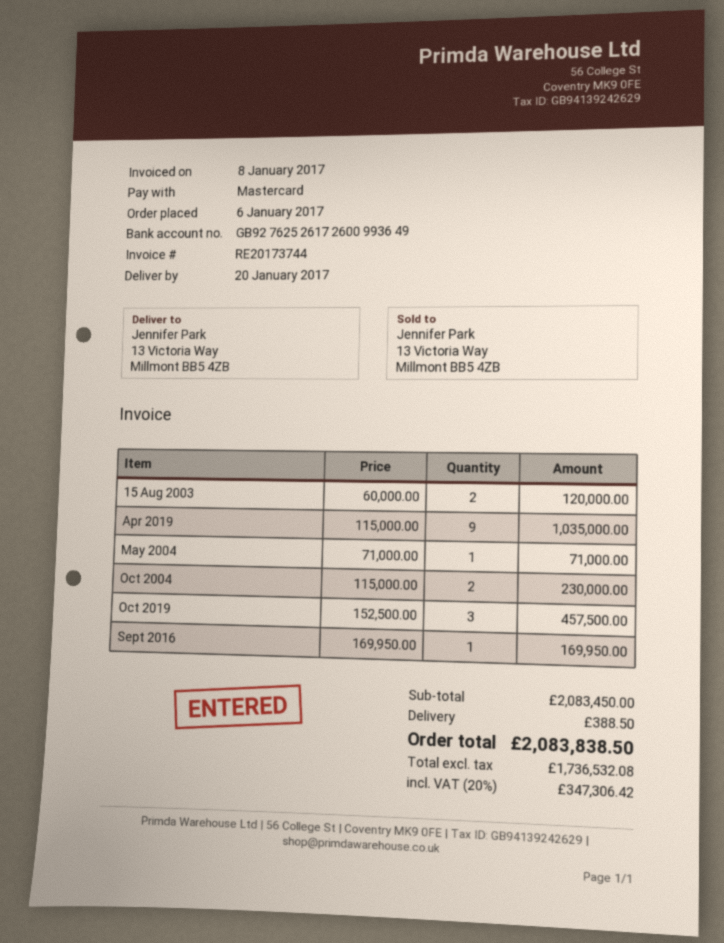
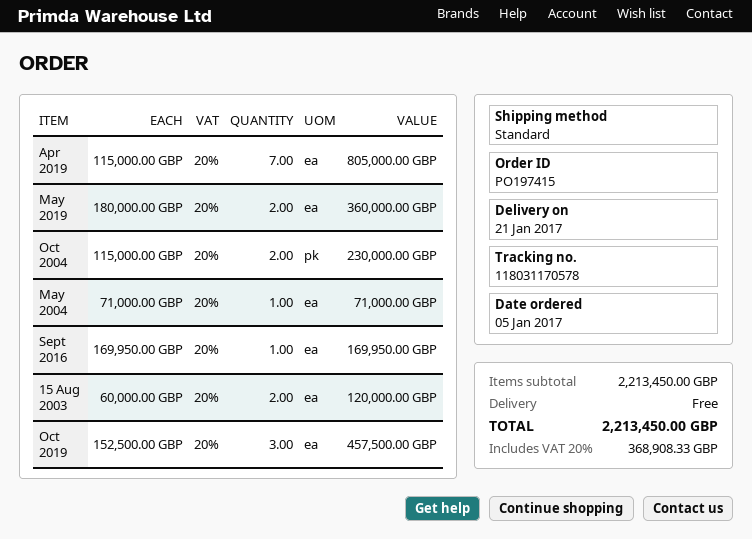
order date: 2017-01-06 -> 2017-01-05
delivery date: 2017-01-20 -> 2017-01-21
Apr 2019: 9 x 115000.00 = 1035000.00 -> 7 x 115000.00 = 805000.00
May 2019: none -> 2 x 180000.00 = 360000.00
subtotal: 2083450.00 -> 2213450.00
shipping: 388.50 -> 0.00
tax: 20% = 347306.42 -> 20% = 368908.33
total: 2083838.50 -> 2213450.00

